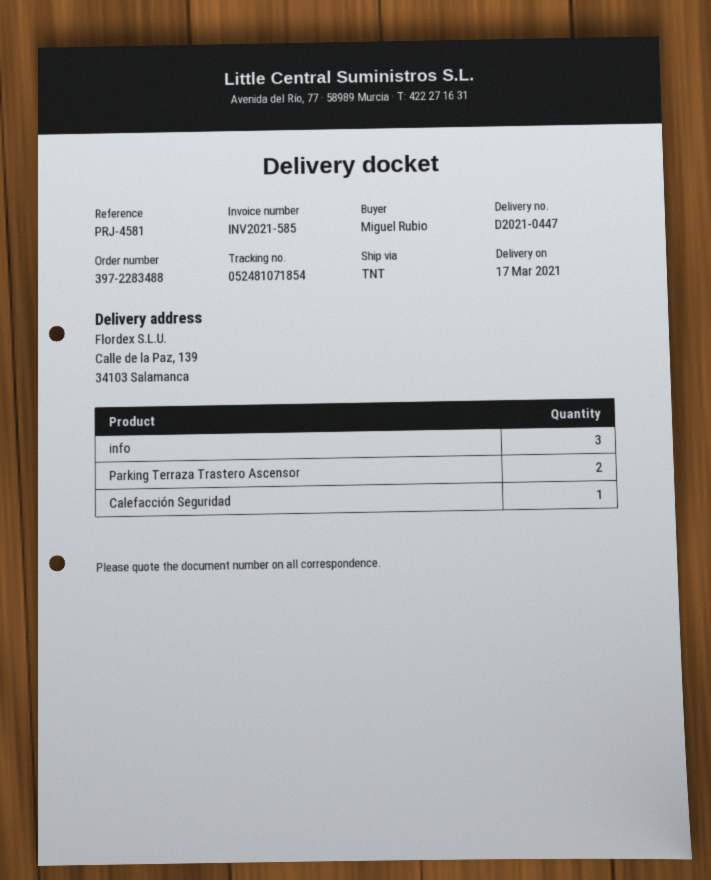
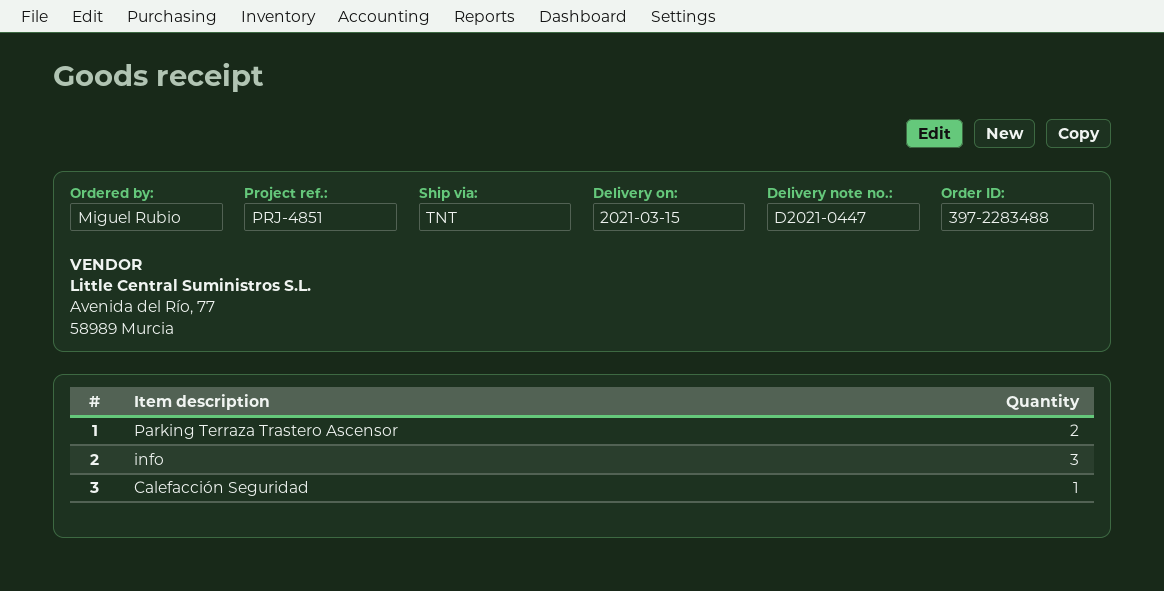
delivery date: 2021-03-17 -> 2021-03-15
reference: PRJ-4581 -> PRJ-4851

